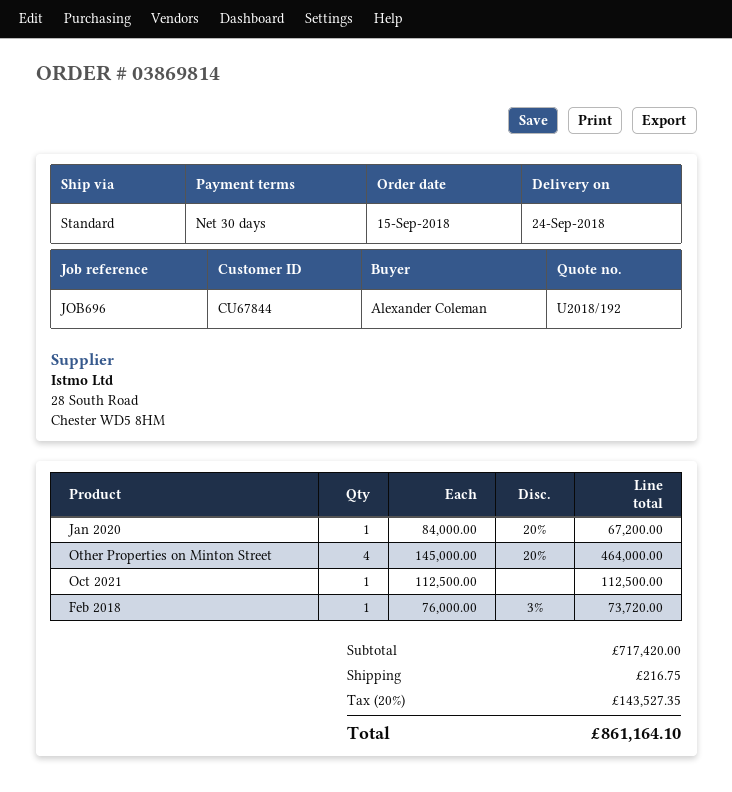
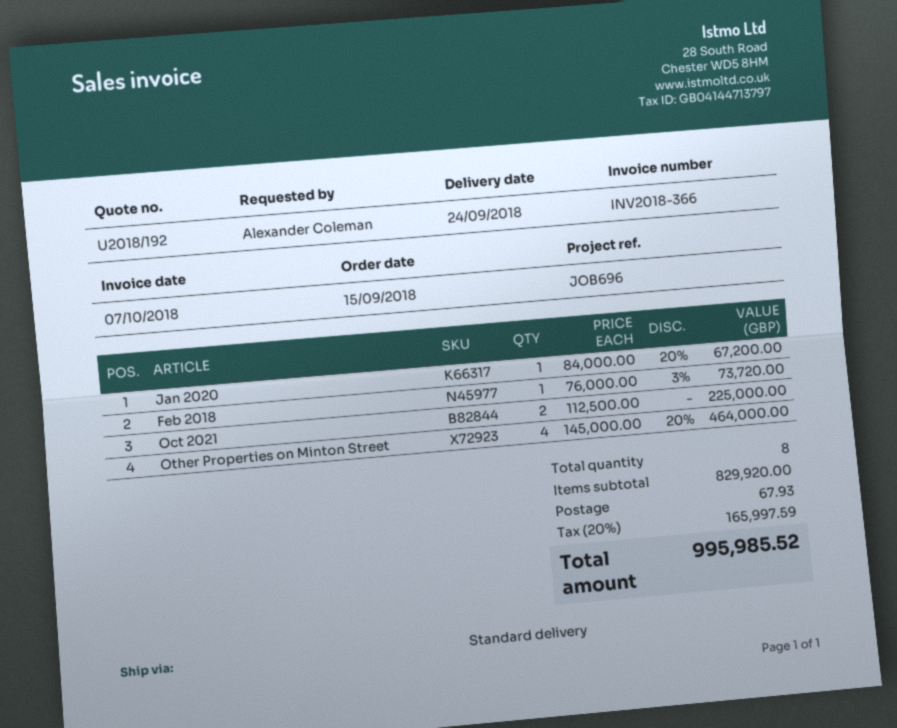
Oct 2021: 1 x 112500.00 = 112500.00 -> 2 x 112500.00 = 225000.00
subtotal: 717420.00 -> 829920.00
shipping: 216.75 -> 67.93
tax: 20% = 143527.35 -> 20% = 165997.59
total: 861164.10 -> 995985.52

